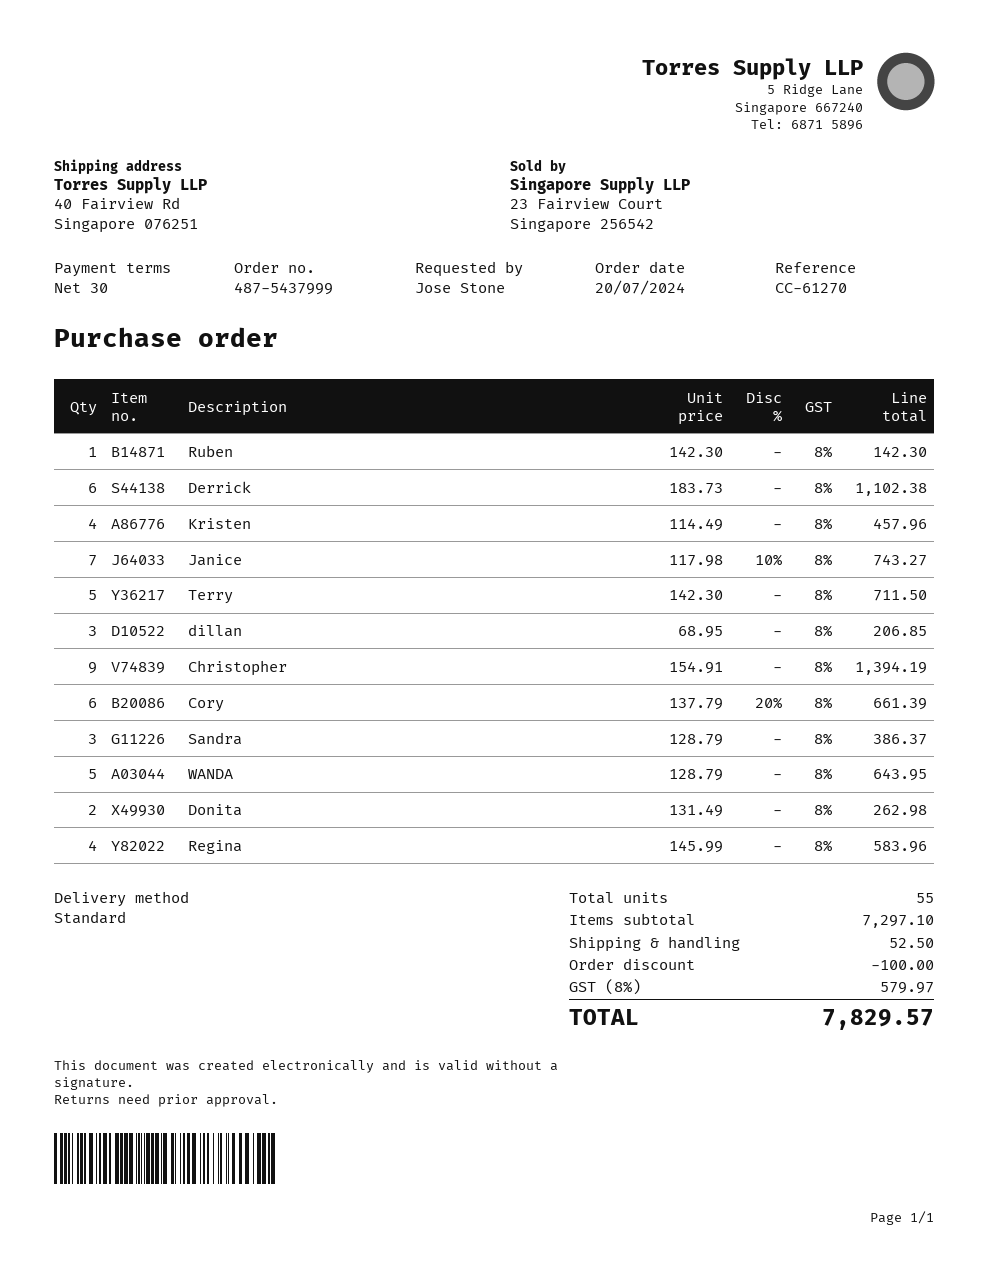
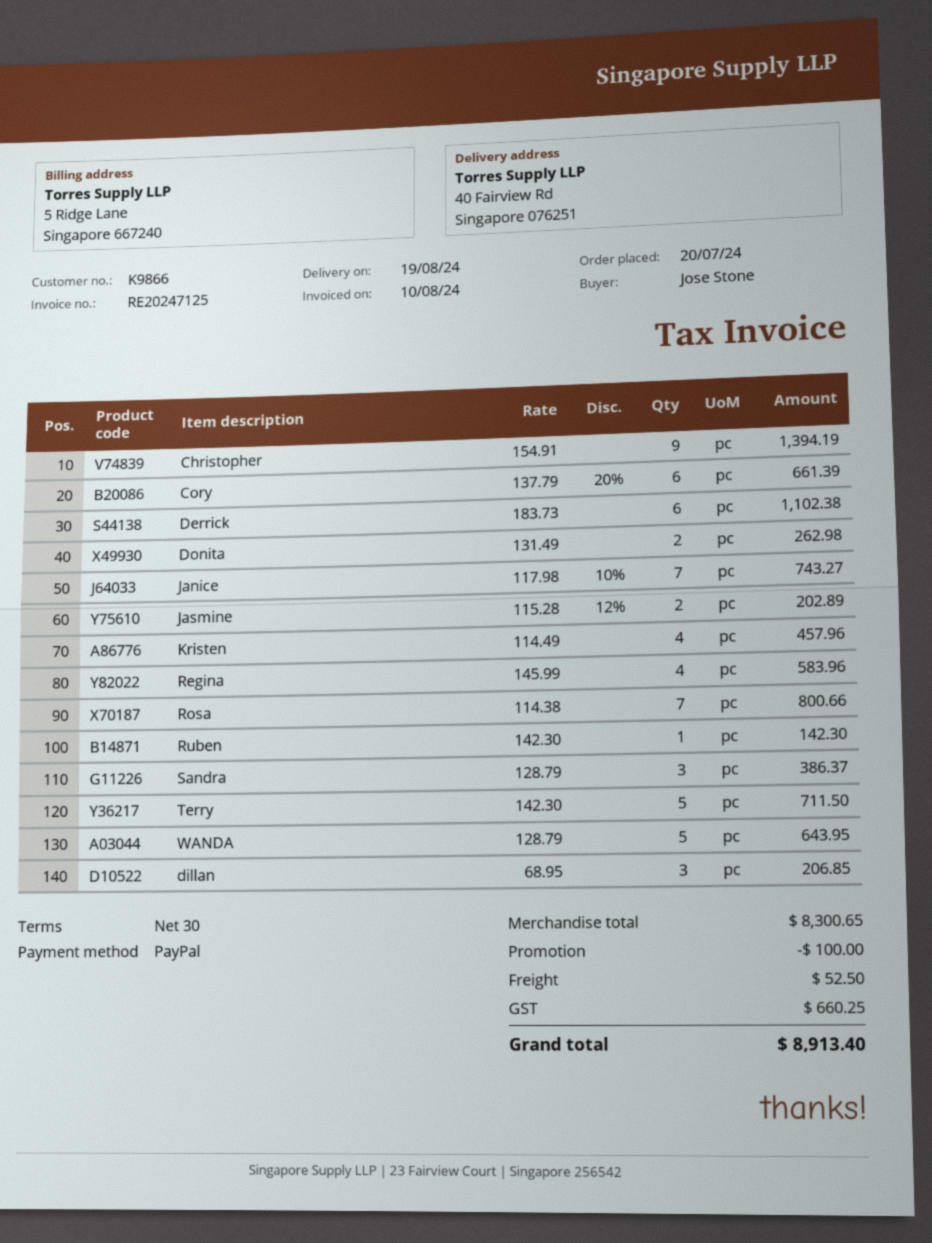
Jasmine: none -> 2 x 115.28 - 12% = 202.89
Rosa: none -> 7 x 114.38 = 800.66
subtotal: 7297.10 -> 8300.65
tax: 579.97 -> 660.25
total: 7829.57 -> 8913.40

